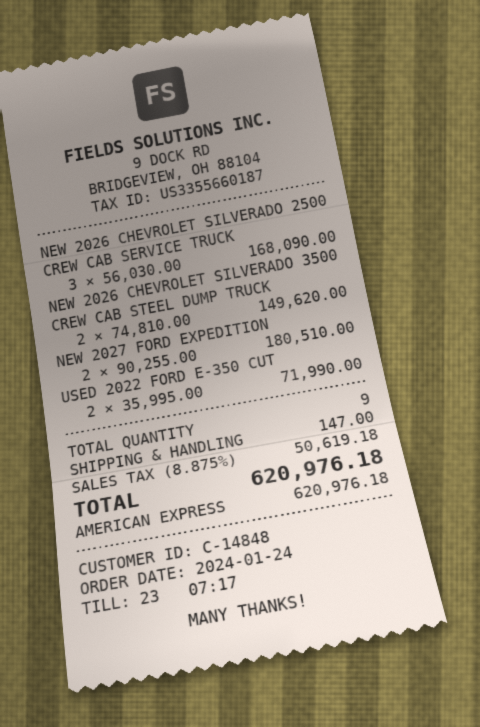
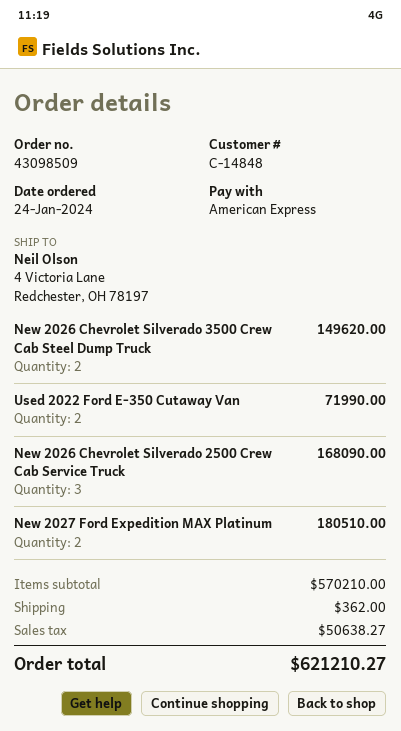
shipping: 147.00 -> 362.00
tax: 50619.18 -> 50638.27
total: 620976.18 -> 621210.27

